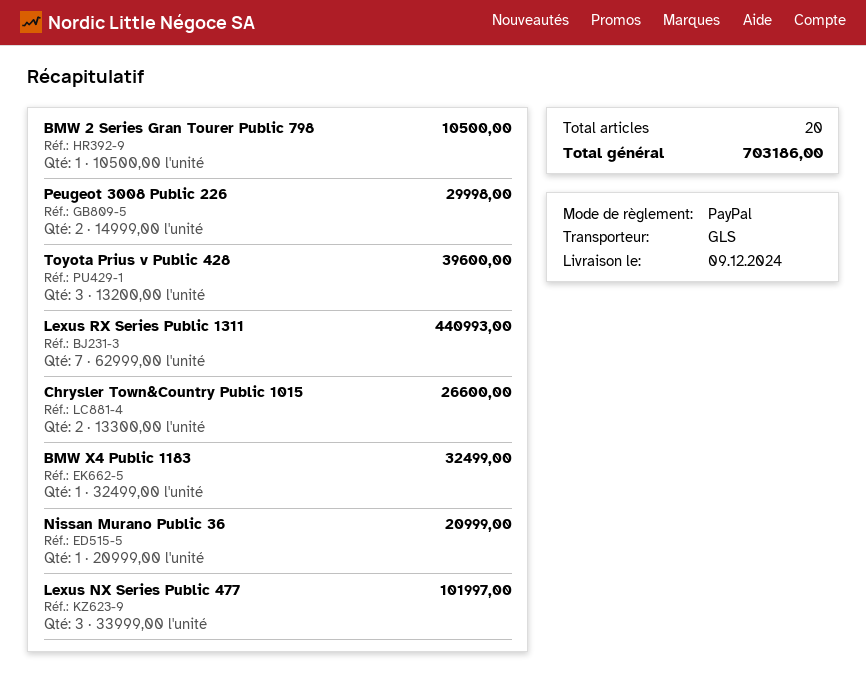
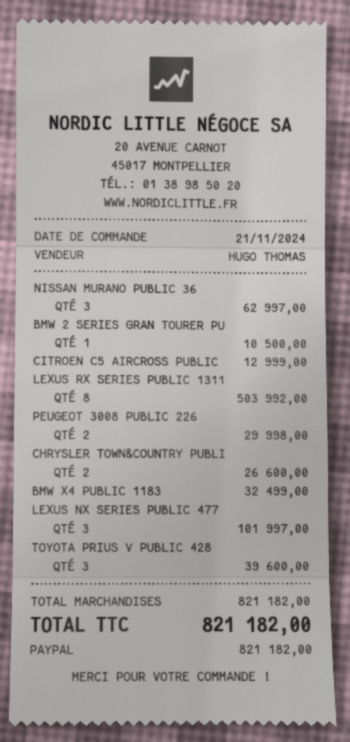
Lexus RX Series Public 1311: 7 for 440993.00 -> 8 for 503992.00
Nissan Murano Public 36: 1 for 20999.00 -> 3 for 62997.00
CITROEN C5 AIRCROSS PUBLIC: none -> 1 for 12999.00
total: 703186.00 -> 821182.00

